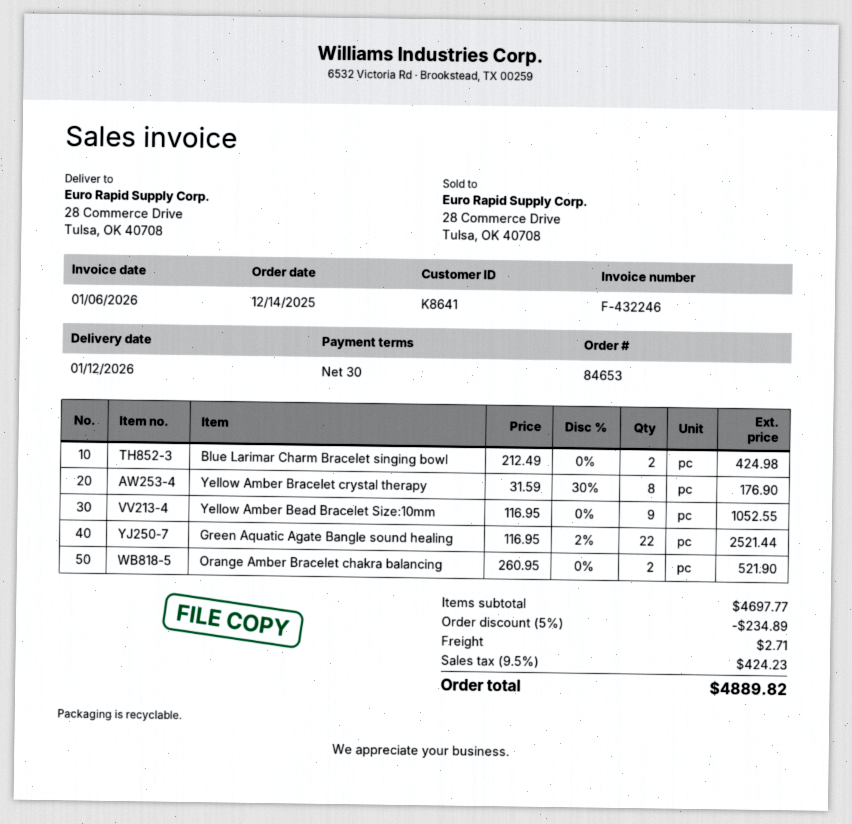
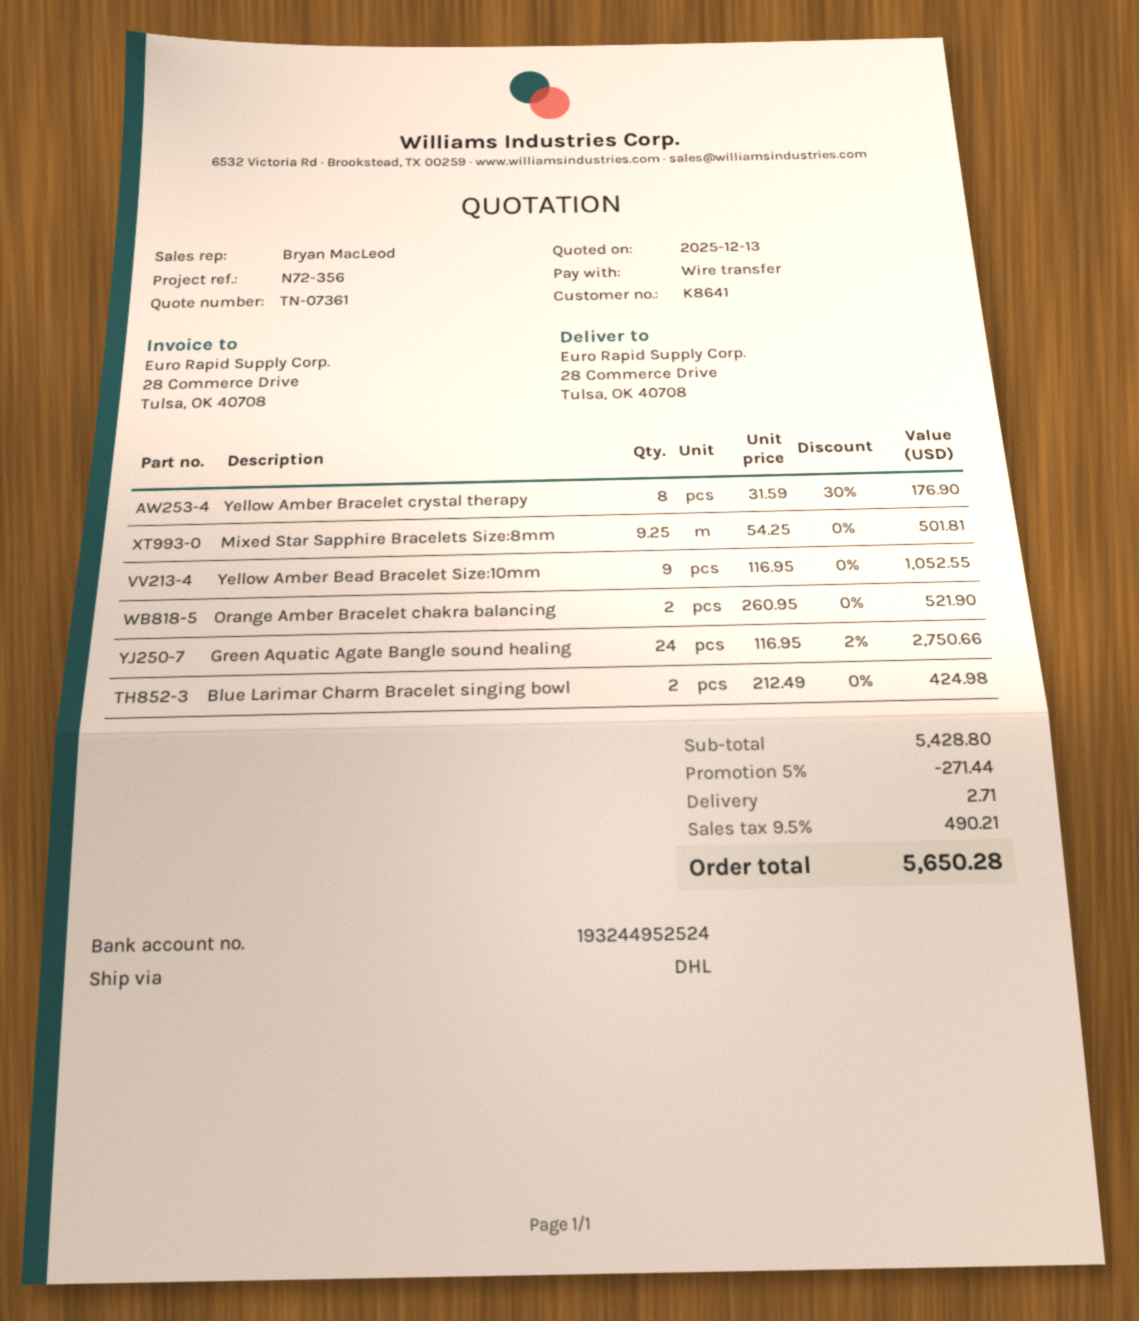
Green Aquatic Agate Bangle sound healing: 22 x 116.95 - 2% = 2521.44 -> 24 x 116.95 - 2% = 2750.66
Mixed Star Sapphire Bracelets Size:8mm: none -> 9.25 x 54.25 = 501.81
subtotal: 4697.77 -> 5428.80
discount: 5% = 234.89 -> 5% = 271.44
tax: 9.5% = 424.23 -> 9.5% = 490.21
total: 4889.82 -> 5650.28

